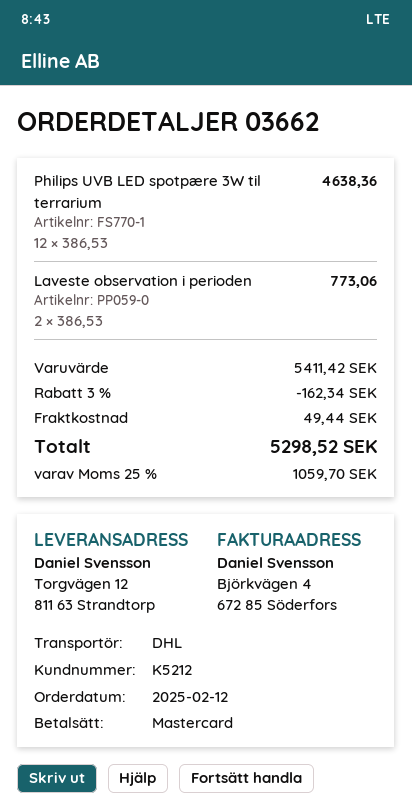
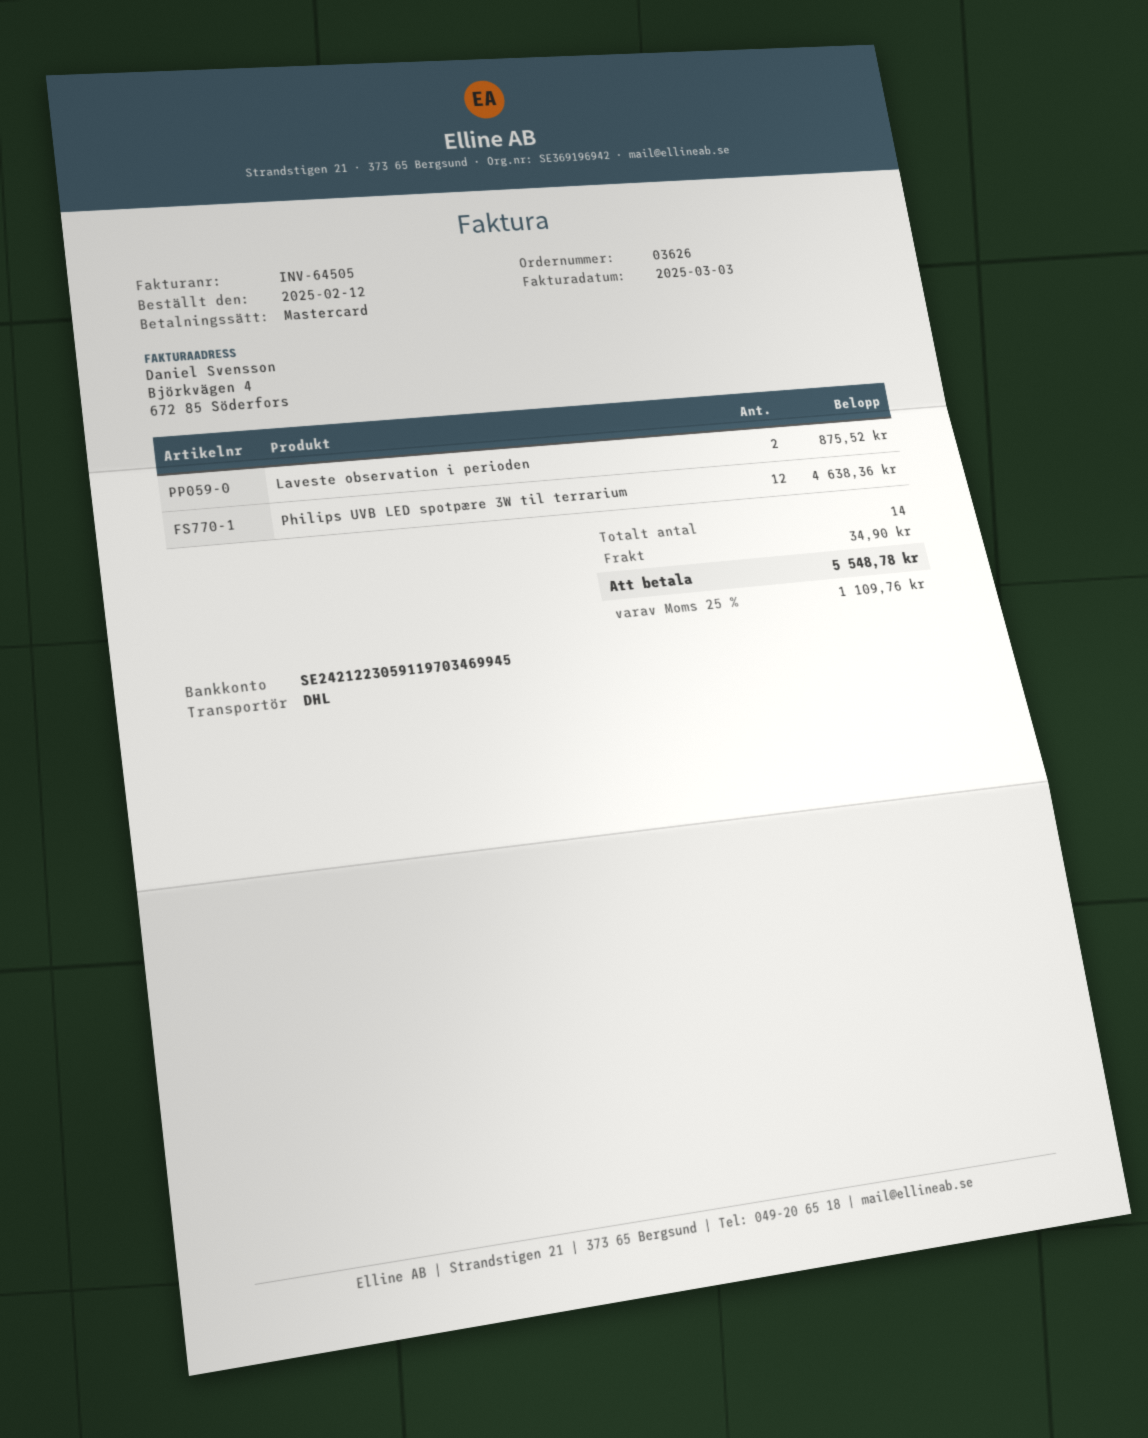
order number: 03662 -> 03626
Laveste observation i perioden: 2 for 773.06 -> 2 for 875.52
discount: 3% = 162.34 -> none
shipping: 49.44 -> 34.90
tax: 25% = 1059.70 -> 25% = 1109.76
total: 5298.52 -> 5548.78

